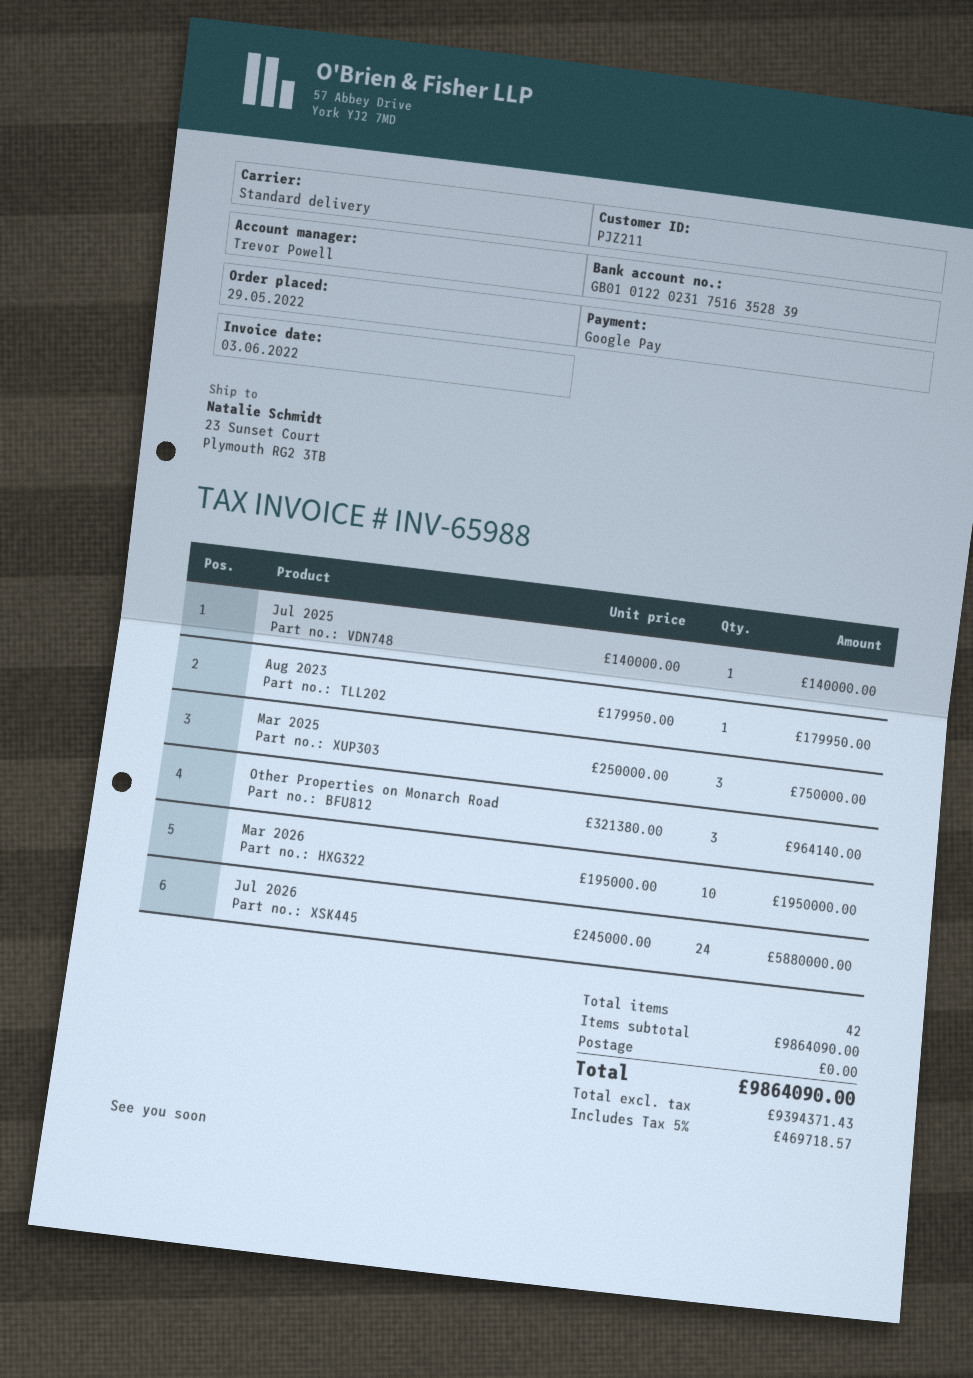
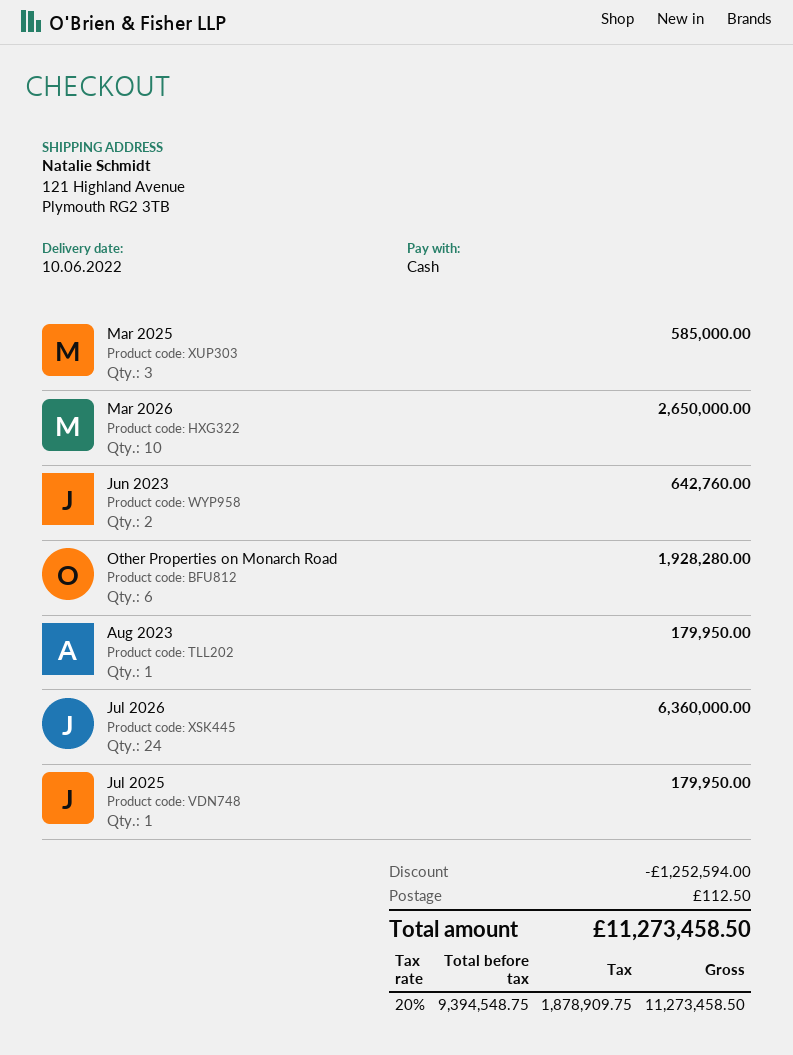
payment method: Google Pay -> cash
ship to: 23 Sunset Court, Plymouth RG2 3TB -> 121 Highland Avenue, Plymouth RG2 3TB
Jul 2025: 1 for 140000.00 -> 1 for 179950.00
Mar 2025: 3 for 750000.00 -> 3 for 585000.00
Other Properties on Monarch Road: 3 for 964140.00 -> 6 for 1928280.00
Mar 2026: 10 for 1950000.00 -> 10 for 2650000.00
Jul 2026: 24 for 5880000.00 -> 24 for 6360000.00
Jun 2023: none -> 2 for 642760.00
discount: none -> 1252594.00
shipping: 0.00 -> 112.50
net: 9394371.43 -> 9394548.75
tax: 5% = 469718.57 -> 20% = 1878909.75
total: 9864090.00 -> 11273458.50

